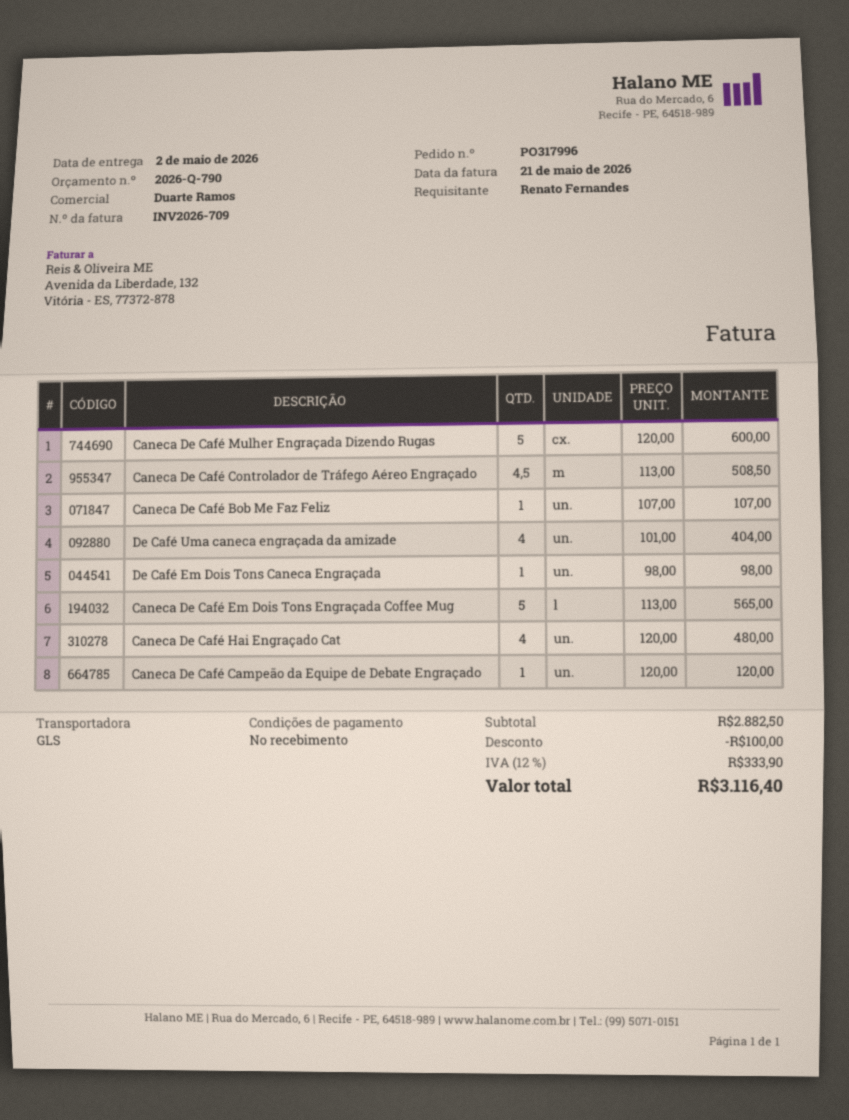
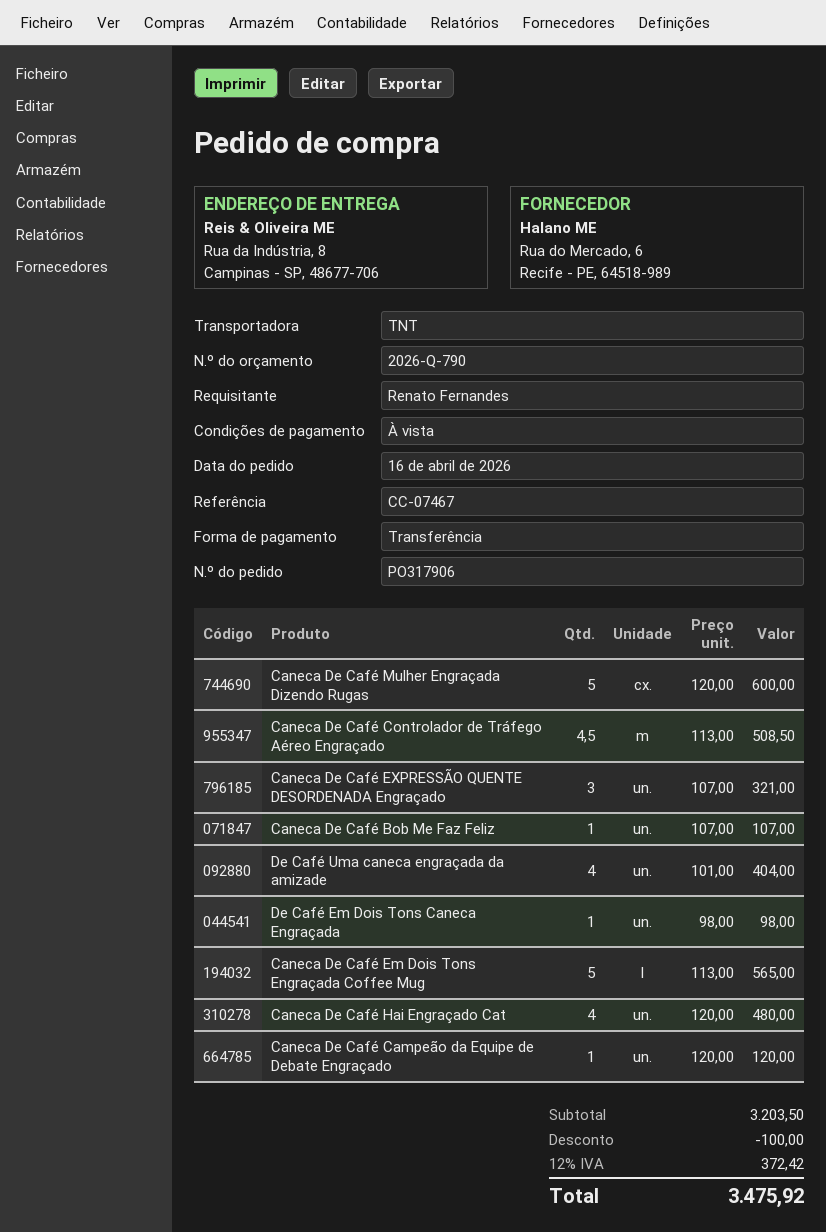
order number: PO317996 -> PO317906
shipping method: GLS -> TNT
Caneca De Café EXPRESSÃO QUENTE DESORDENADA Engraçado: none -> 3 x 107.00 = 321.00
subtotal: 2882.50 -> 3203.50
tax: 12% = 333.90 -> 12% = 372.42
total: 3116.40 -> 3475.92

